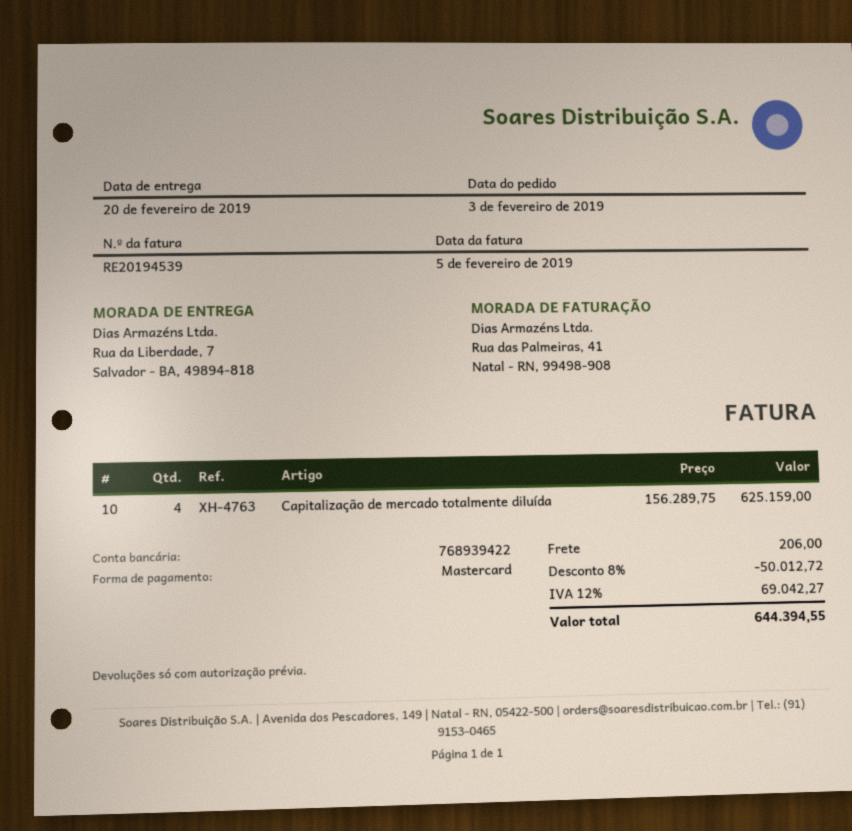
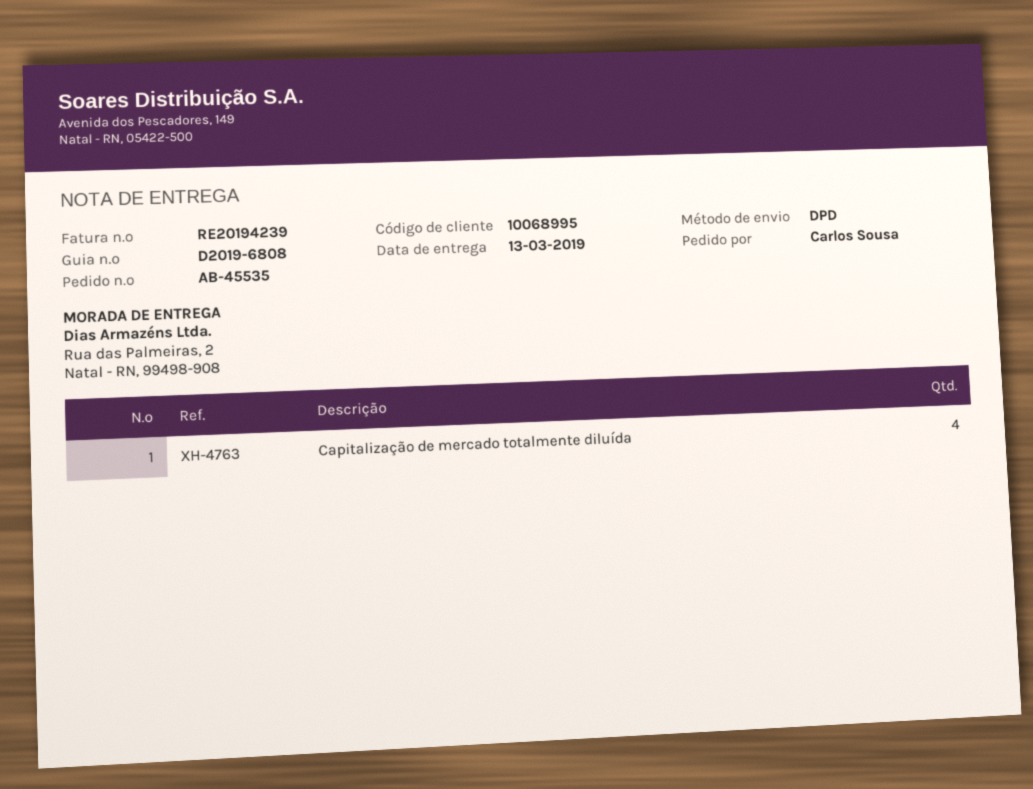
delivery date: 2019-02-20 -> 2019-03-13
invoice number: RE20194539 -> RE20194239
ship to: Rua da Liberdade, 7, Salvador - BA, 49894-818 -> Rua das Palmeiras, 2, Natal - RN, 99498-908

